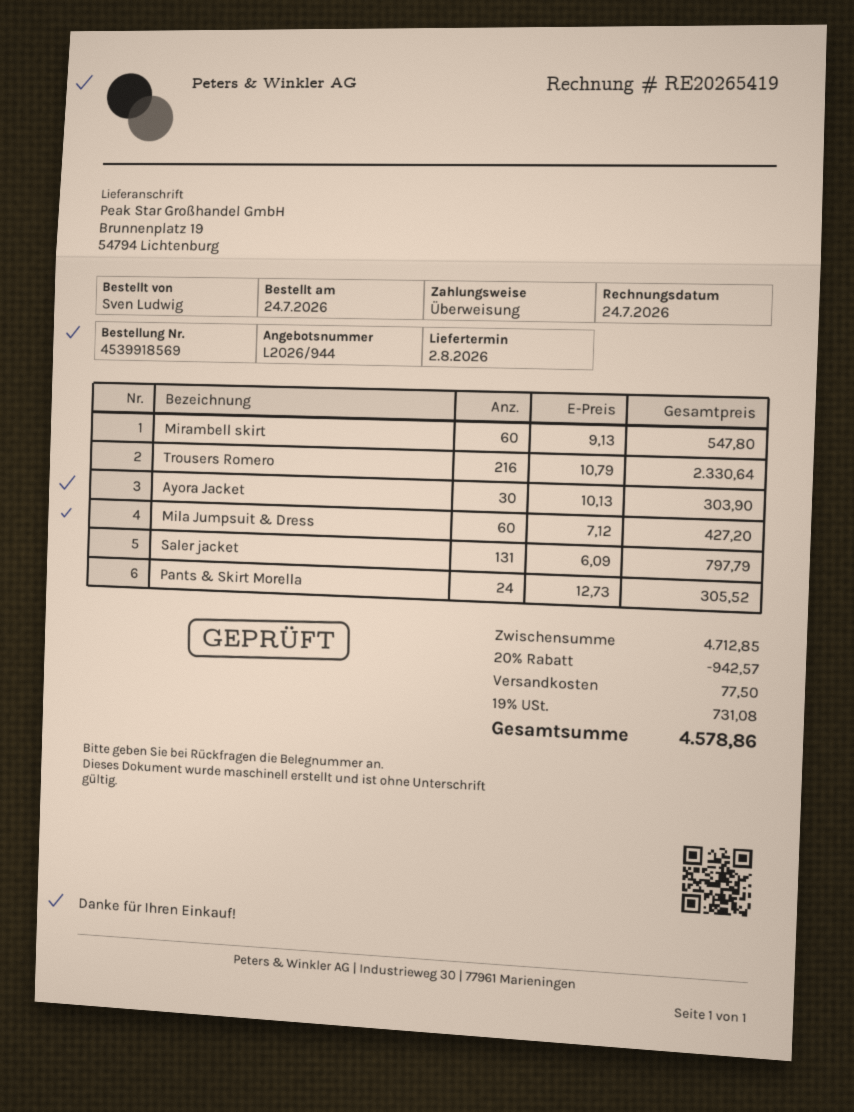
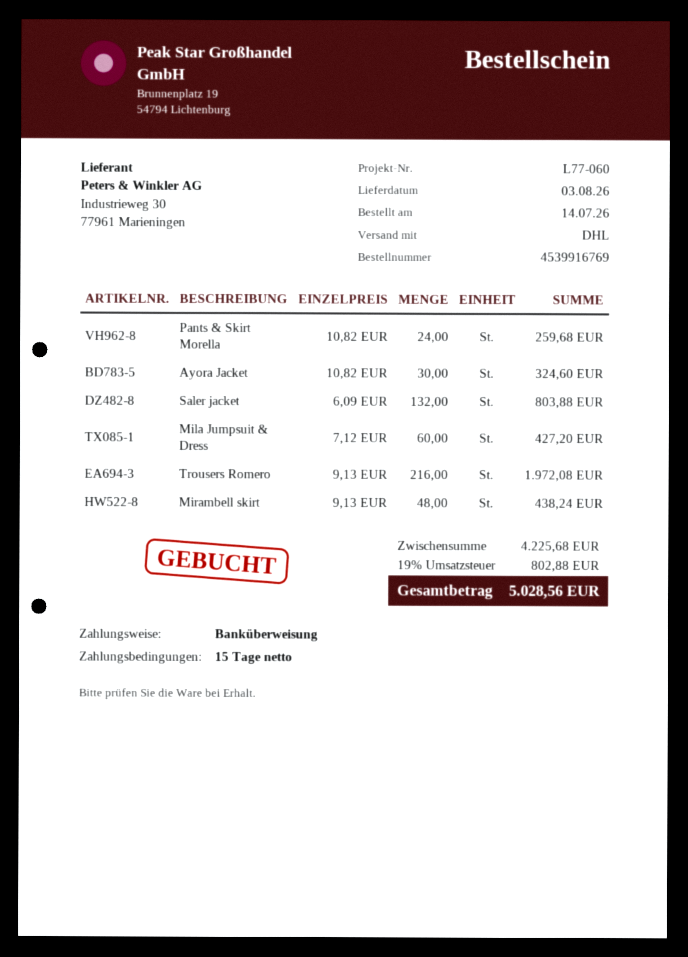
order number: 4539918569 -> 4539916769
order date: 2026-07-24 -> 2026-07-14
delivery date: 2026-08-02 -> 2026-08-03
Mirambell skirt: 60 x 9.13 = 547.80 -> 48 x 9.13 = 438.24
Trousers Romero: 216 x 10.79 = 2330.64 -> 216 x 9.13 = 1972.08
Ayora Jacket: 30 x 10.13 = 303.90 -> 30 x 10.82 = 324.60
Saler jacket: 131 x 6.09 = 797.79 -> 132 x 6.09 = 803.88
Pants & Skirt Morella: 24 x 12.73 = 305.52 -> 24 x 10.82 = 259.68
subtotal: 4712.85 -> 4225.68
discount: 20% = 942.57 -> none
shipping: 77.50 -> none
tax: 19% = 731.08 -> 19% = 802.88
total: 4578.86 -> 5028.56

